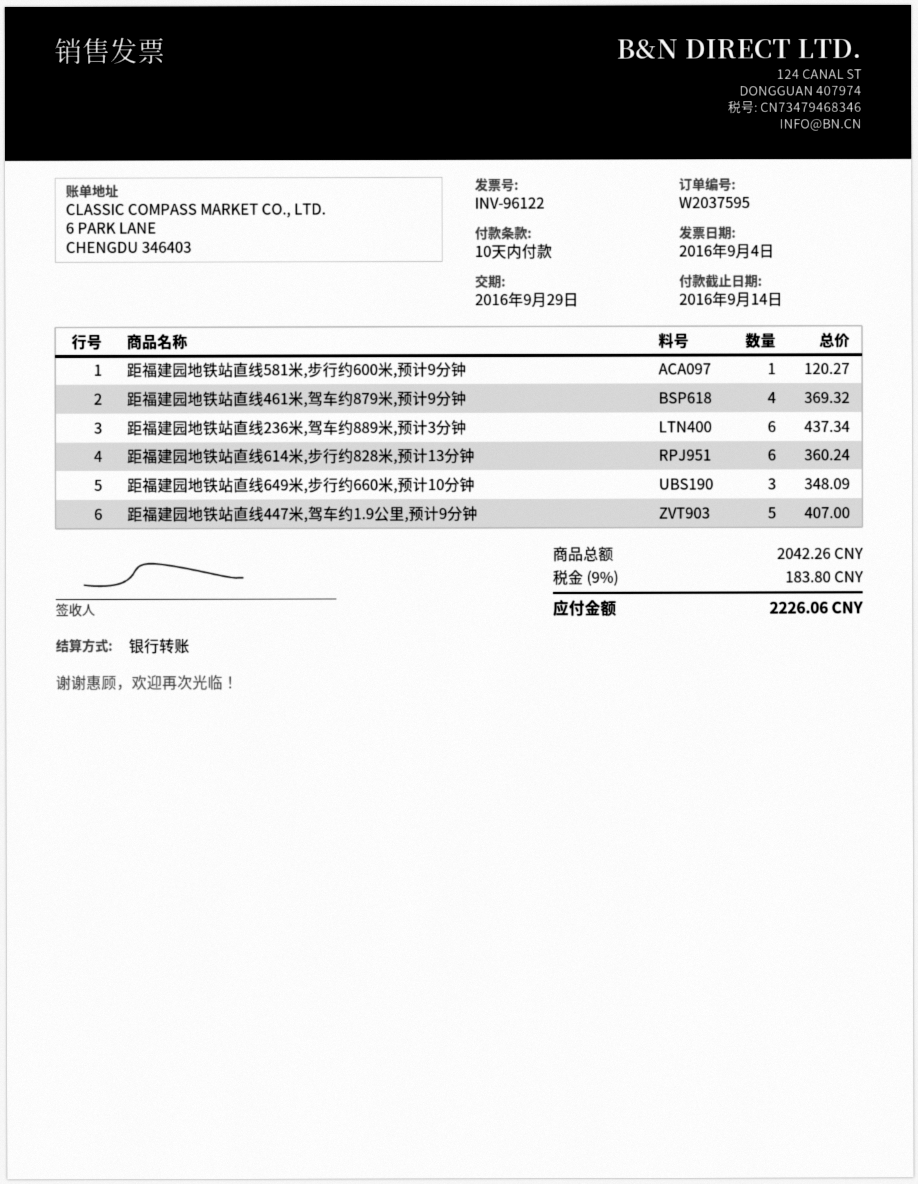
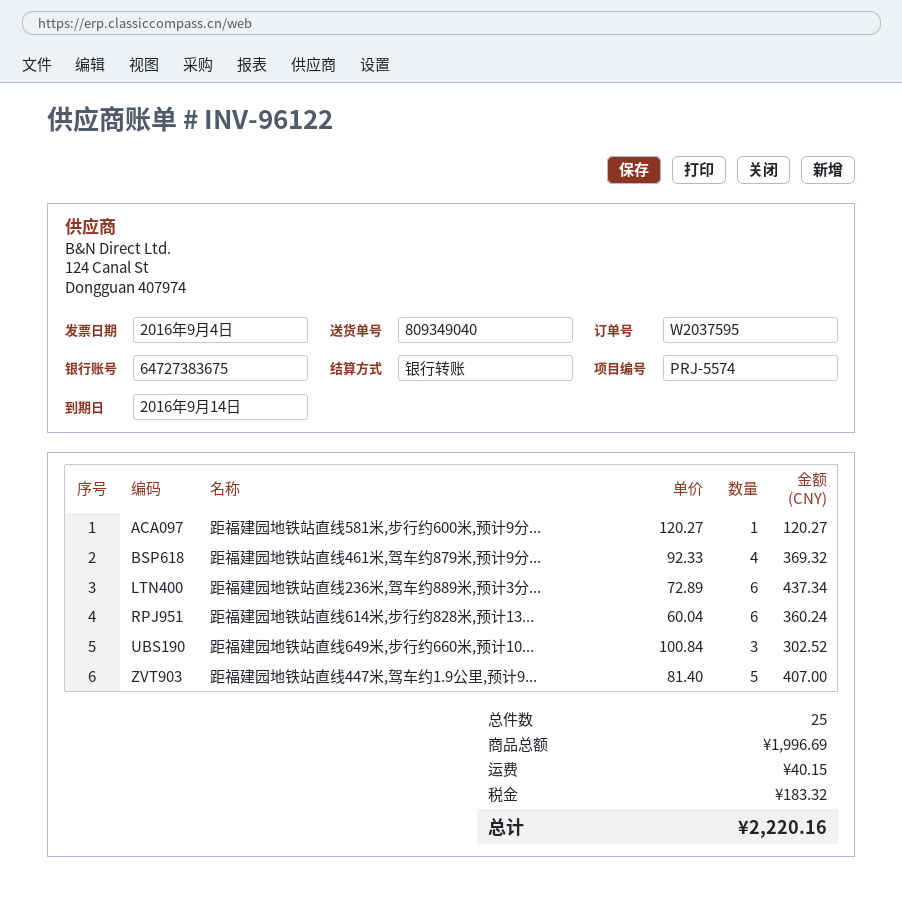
距福建园地铁站直线649米,步行约660米,预计10分钟: 3 for 348.09 -> 3 for 302.52
subtotal: 2042.26 -> 1996.69
shipping: none -> 40.15
tax: 183.80 -> 183.32
total: 2226.06 -> 2220.16

